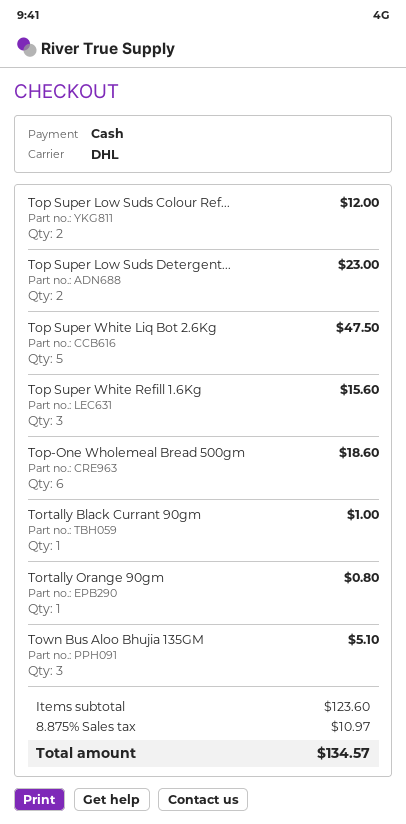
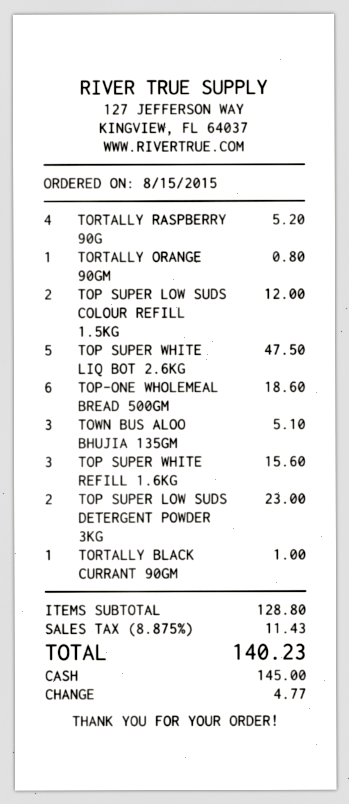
TORTALLY RASPBERRY 90G: none -> 4 for 5.20
subtotal: 123.60 -> 128.80
tax: 8.875% = 10.97 -> 8.875% = 11.43
total: 134.57 -> 140.23

